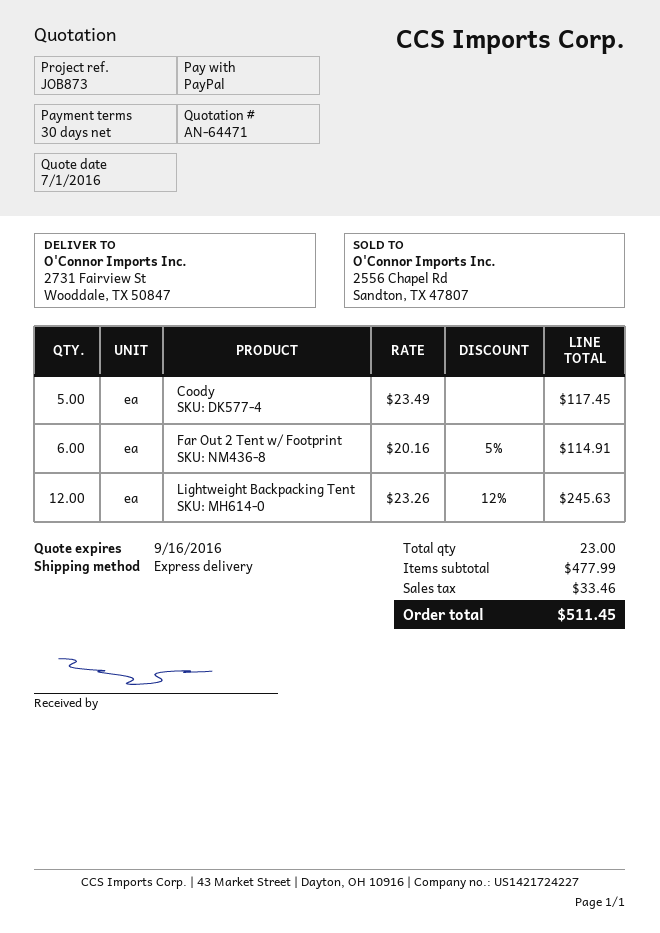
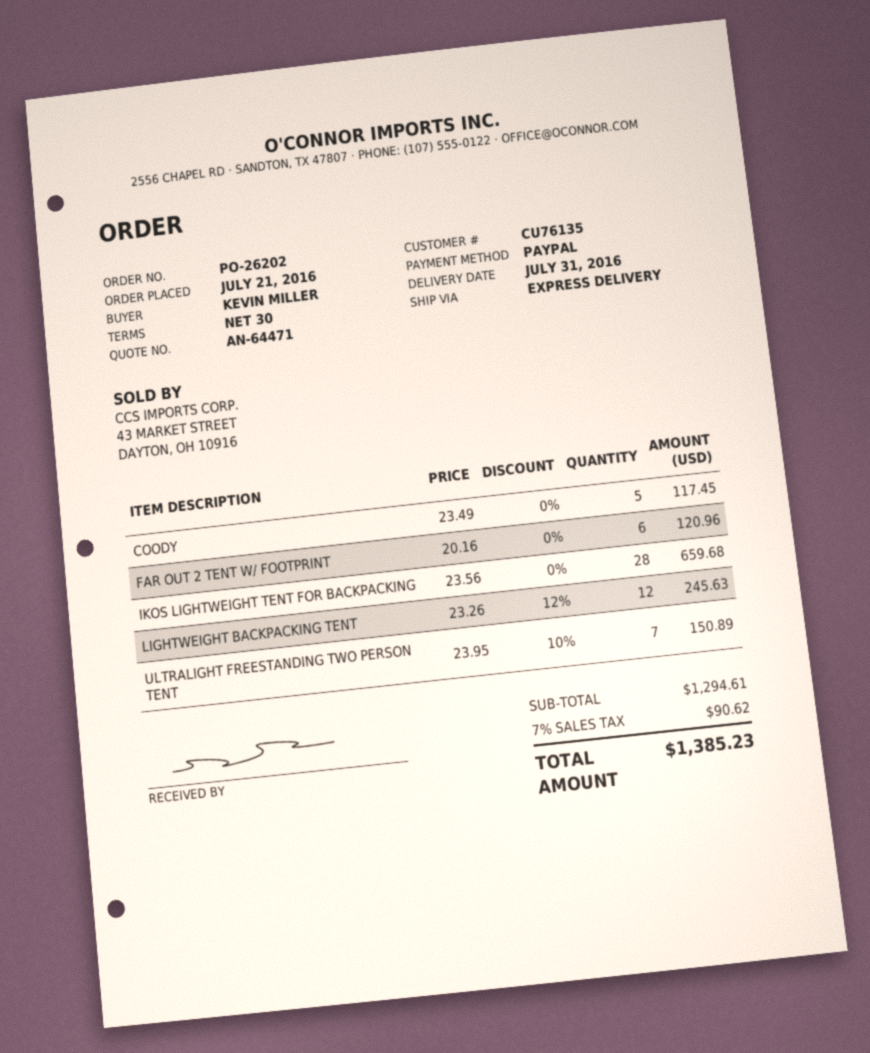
Far Out 2 Tent w/ Footprint: 6 x 20.16 - 5% = 114.91 -> 6 x 20.16 = 120.96
IKOS LIGHTWEIGHT TENT FOR BACKPACKING: none -> 28 x 23.56 = 659.68
ULTRALIGHT FREESTANDING TWO PERSON TENT: none -> 7 x 23.95 - 10% = 150.89
subtotal: 477.99 -> 1294.61
tax: 33.46 -> 90.62
total: 511.45 -> 1385.23

